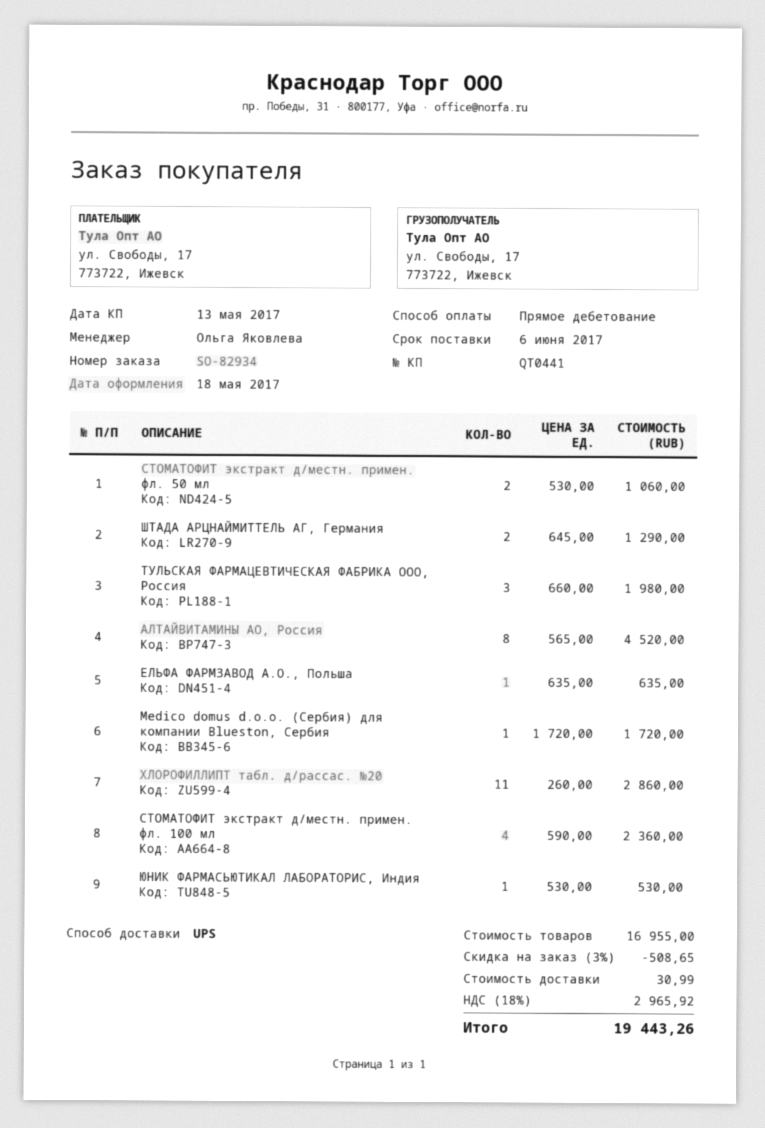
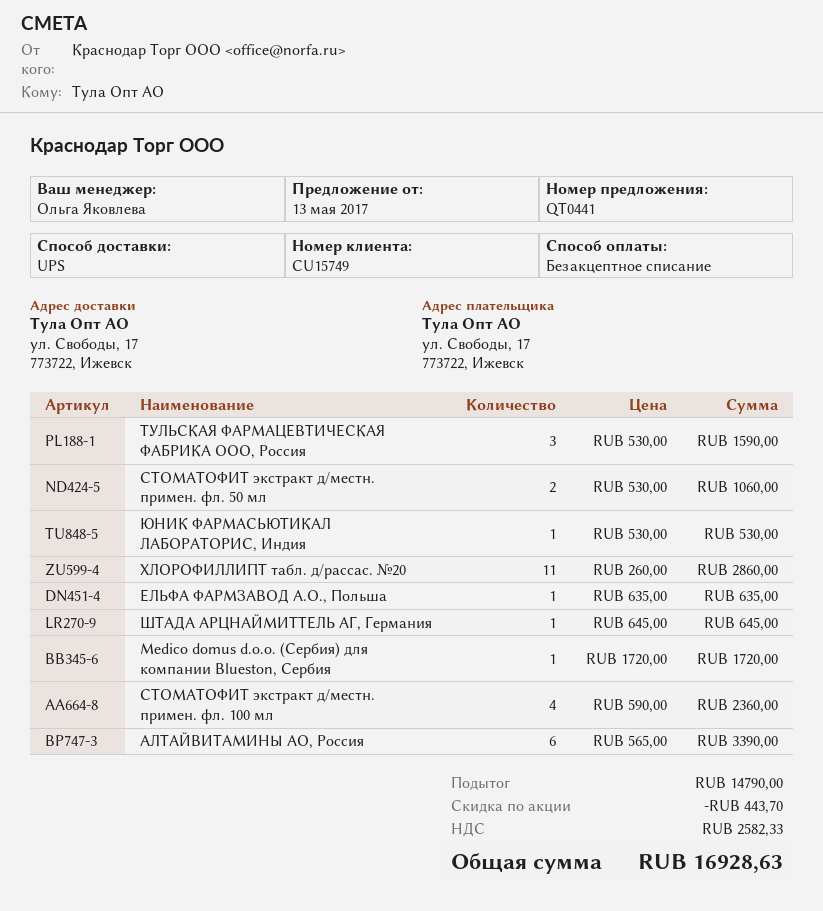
ШТАДА АРЦНАЙМИТТЕЛЬ АГ, Германия: 2 x 645.00 = 1290.00 -> 1 x 645.00 = 645.00
ТУЛЬСКАЯ ФАРМАЦЕВТИЧЕСКАЯ ФАБРИКА ООО, Россия: 3 x 660.00 = 1980.00 -> 3 x 530.00 = 1590.00
АЛТАЙВИТАМИНЫ АО, Россия: 8 x 565.00 = 4520.00 -> 6 x 565.00 = 3390.00
subtotal: 16955.00 -> 14790.00
discount: 508.65 -> 443.70
shipping: 30.99 -> none
tax: 2965.92 -> 2582.33
total: 19443.26 -> 16928.63

